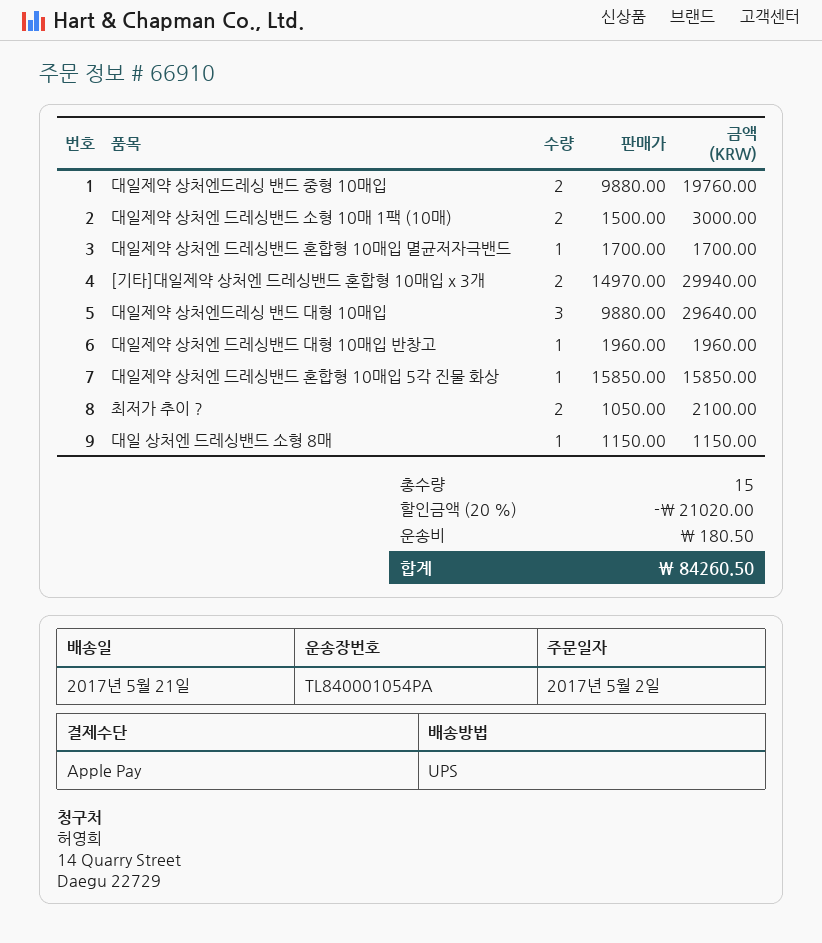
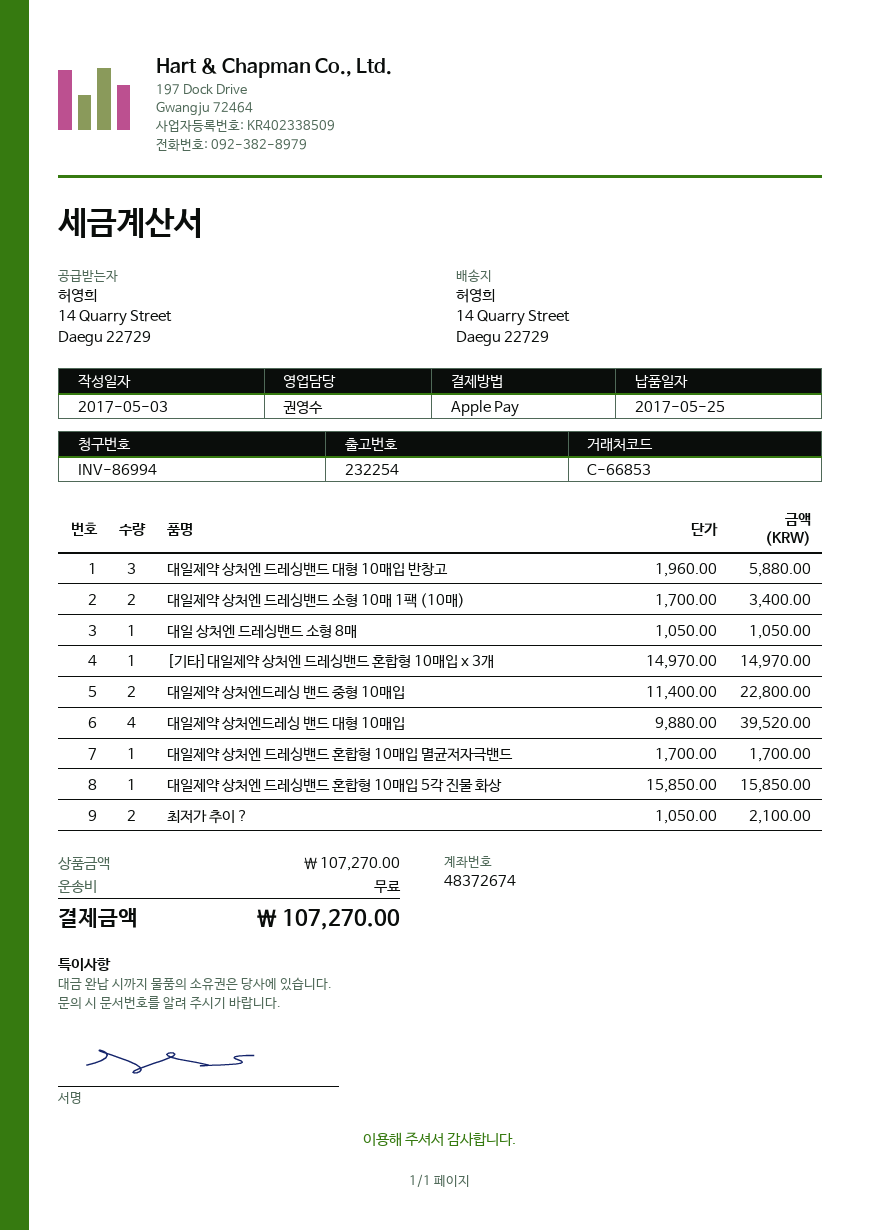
delivery date: 2017-05-21 -> 2017-05-25
대일제약 상처엔드레싱 밴드 중형 10매입: 2 x 9880.00 = 19760.00 -> 2 x 11400.00 = 22800.00
대일제약 상처엔 드레싱밴드 소형 10매 1팩 (10매): 2 x 1500.00 = 3000.00 -> 2 x 1700.00 = 3400.00
[기타]대일제약 상처엔 드레싱밴드 혼합형 10매입 x 3개: 2 x 14970.00 = 29940.00 -> 1 x 14970.00 = 14970.00
대일제약 상처엔드레싱 밴드 대형 10매입: 3 x 9880.00 = 29640.00 -> 4 x 9880.00 = 39520.00
대일제약 상처엔 드레싱밴드 대형 10매입 반창고: 1 x 1960.00 = 1960.00 -> 3 x 1960.00 = 5880.00
대일 상처엔 드레싱밴드 소형 8매: 1 x 1150.00 = 1150.00 -> 1 x 1050.00 = 1050.00
discount: 20% = 21020.00 -> none
shipping: 180.50 -> 0.00
total: 84260.50 -> 107270.00

